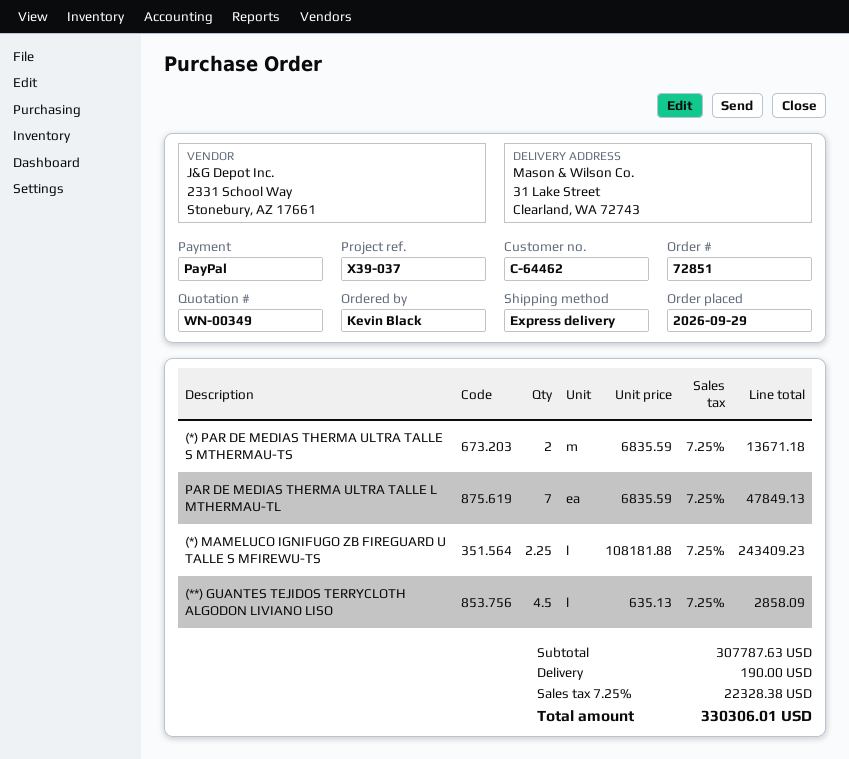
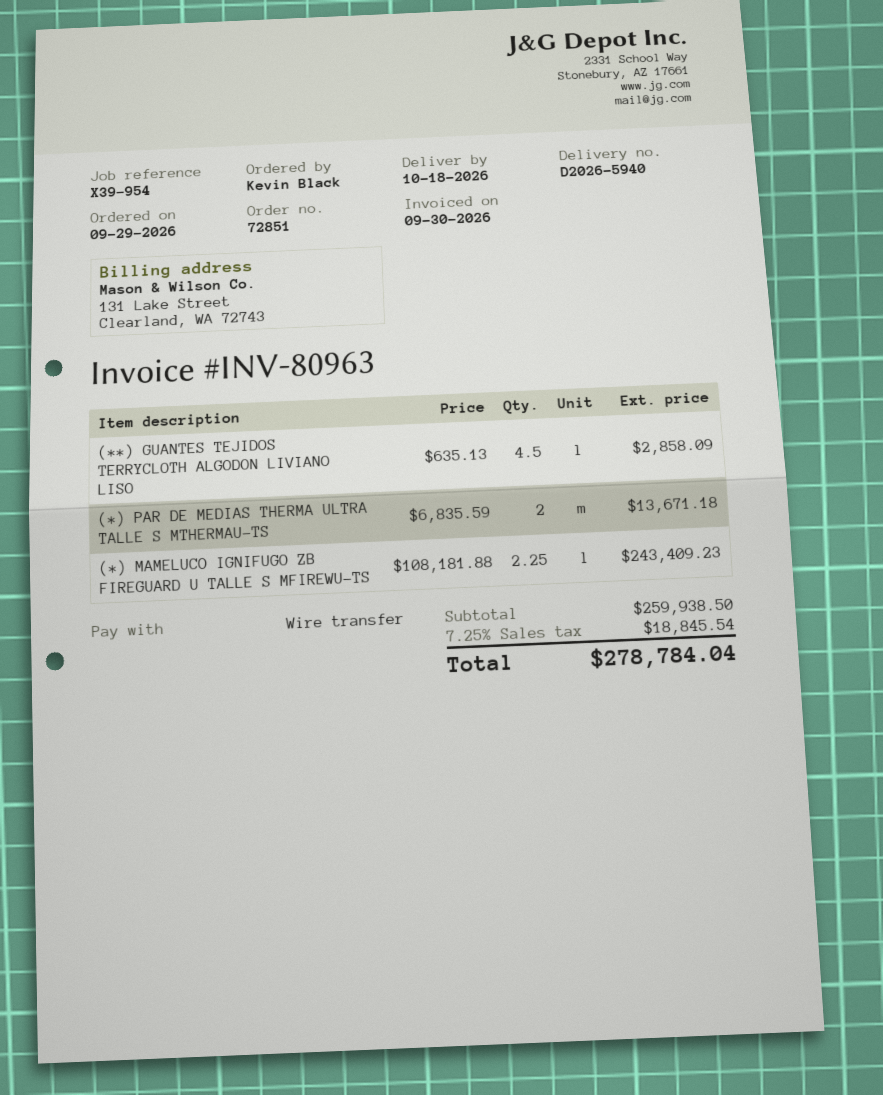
reference: X39-037 -> X39-954
payment method: PayPal -> bank transfer
PAR DE MEDIAS THERMA ULTRA TALLE L MTHERMAU-TL: 7 x 6835.59 = 47849.13 -> none
subtotal: 307787.63 -> 259938.50
shipping: 190.00 -> none
tax: 7.25% = 22328.38 -> 7.25% = 18845.54
total: 330306.01 -> 278784.04

